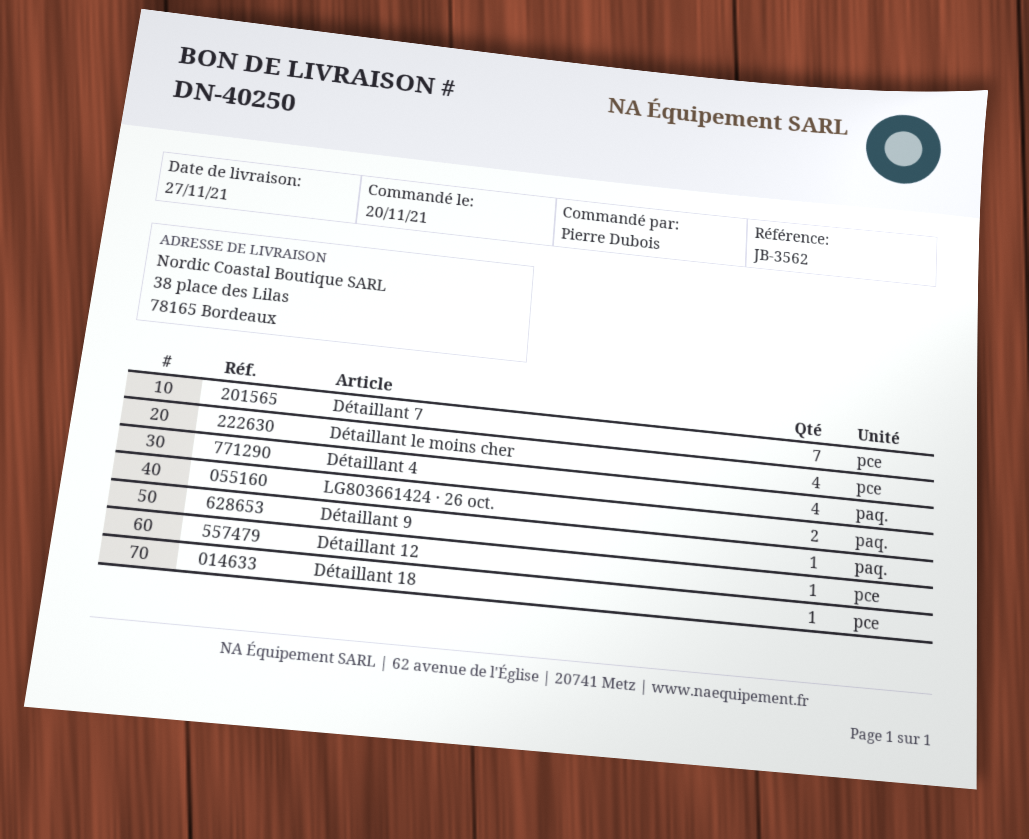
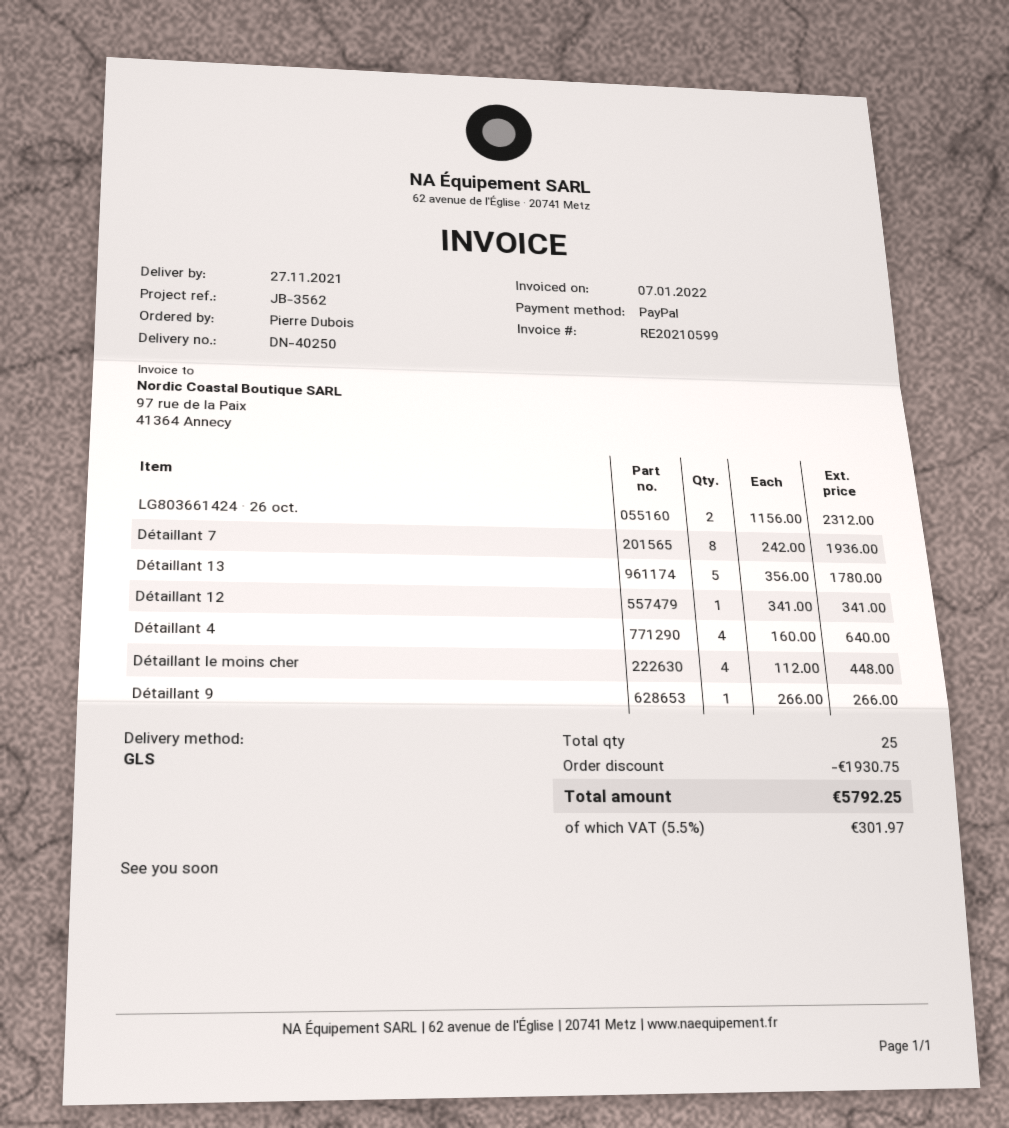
Détaillant 7: 7 -> 8
Détaillant 18: 1 -> none
Détaillant 13: none -> 5

